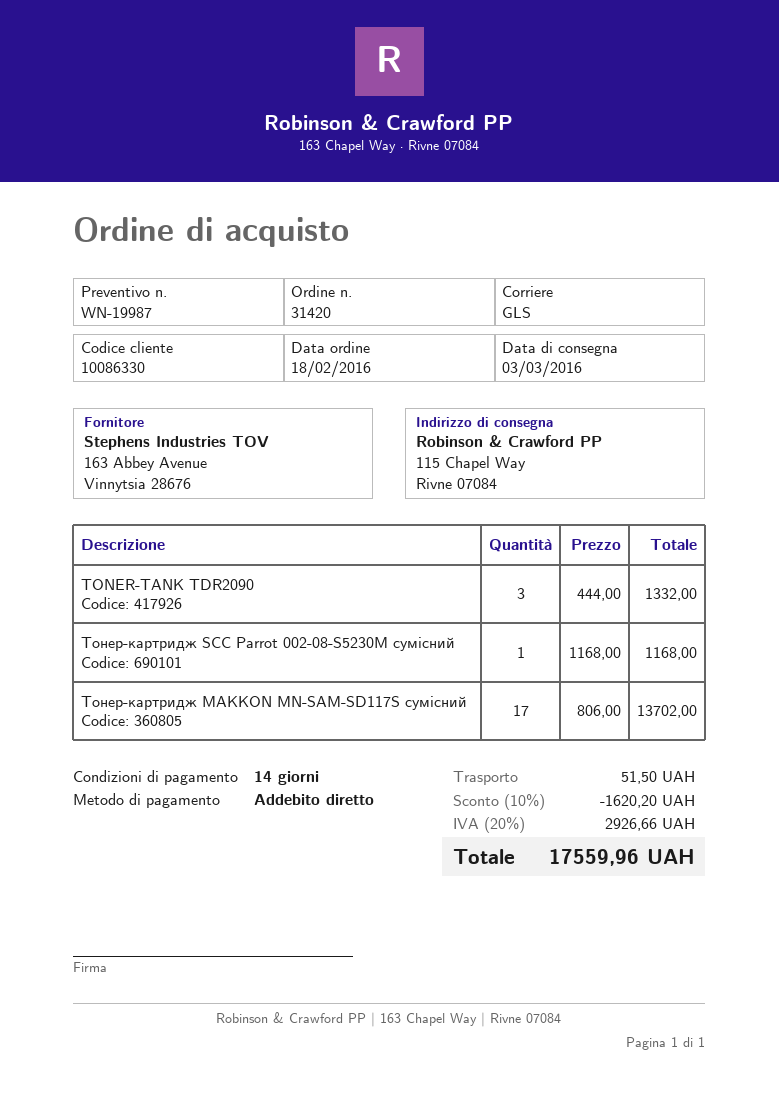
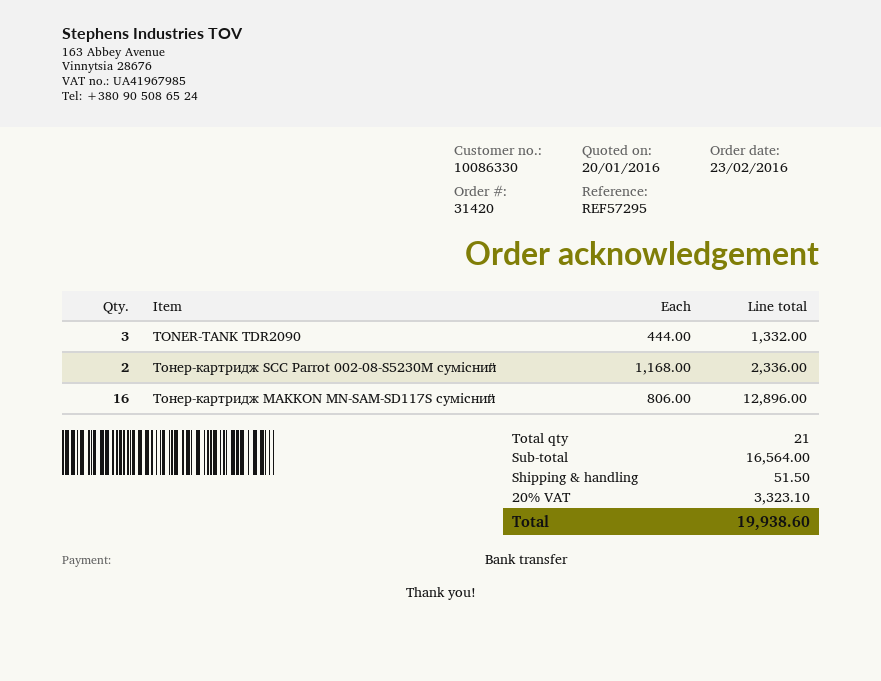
order date: 2016-02-18 -> 2016-02-23
payment method: direct debit -> bank transfer
Тонер-картридж SCC Parrot 002-08-S5230M сумісний: 1 x 1168.00 = 1168.00 -> 2 x 1168.00 = 2336.00
Тонер-картридж MAKKON MN-SAM-SD117S сумісний: 17 x 806.00 = 13702.00 -> 16 x 806.00 = 12896.00
discount: 10% = 1620.20 -> none
tax: 20% = 2926.66 -> 20% = 3323.10
total: 17559.96 -> 19938.60

